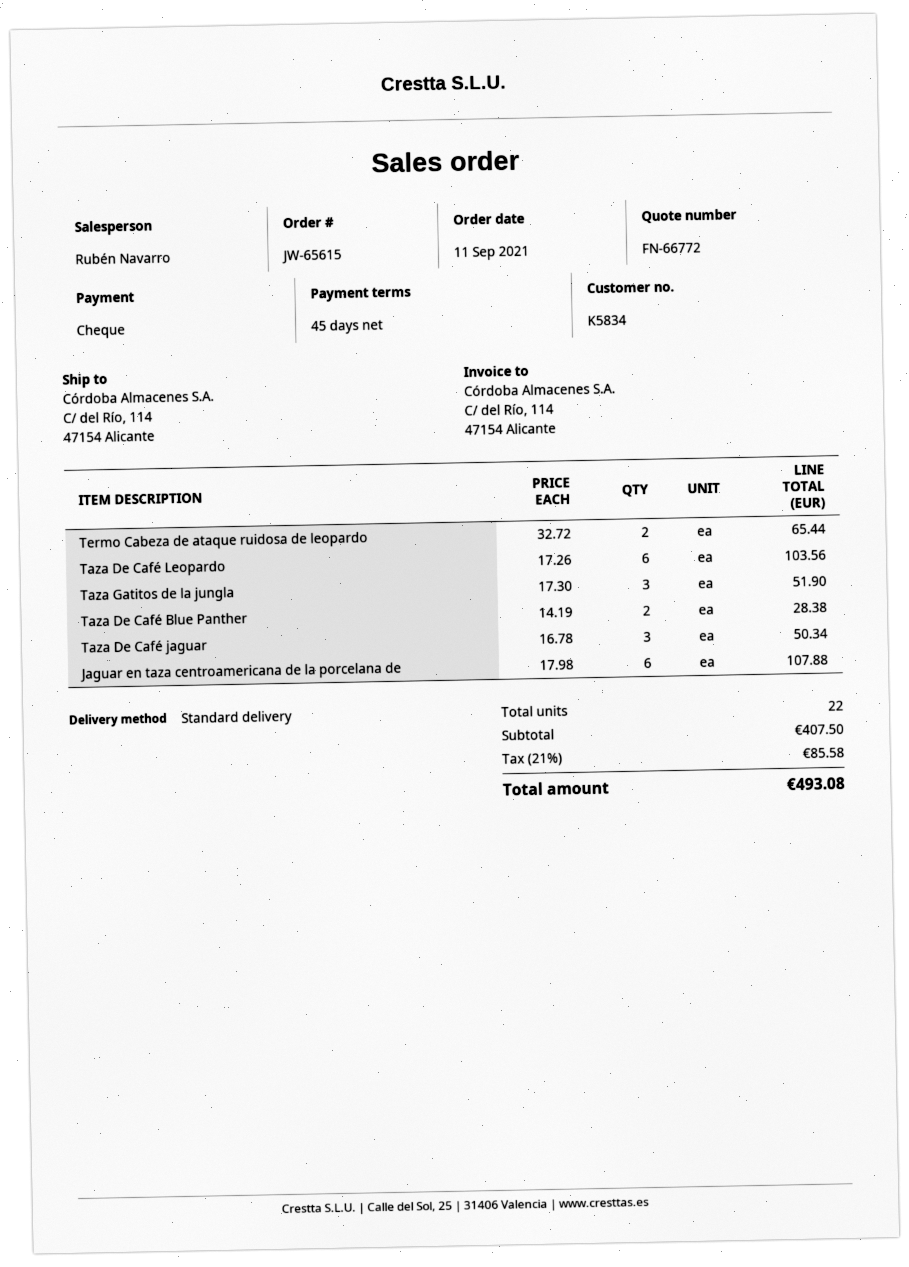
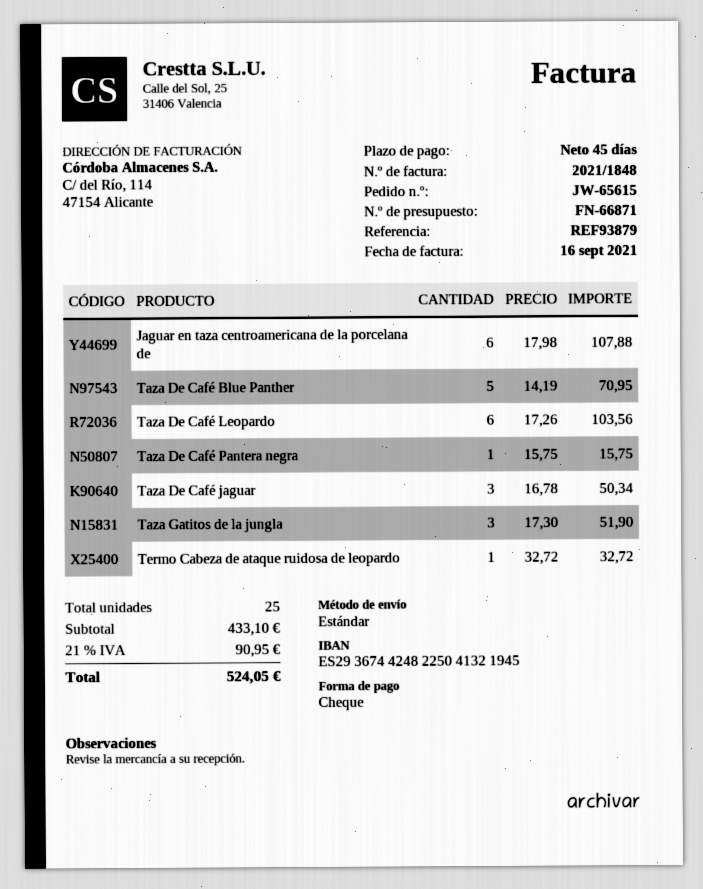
quote number: FN-66772 -> FN-66871
Termo Cabeza de ataque ruidosa de leopardo: 2 x 32.72 = 65.44 -> 1 x 32.72 = 32.72
Taza De Café Blue Panther: 2 x 14.19 = 28.38 -> 5 x 14.19 = 70.95
Taza De Café Pantera negra: none -> 1 x 15.75 = 15.75
total quantity: 22 -> 25
subtotal: 407.50 -> 433.10
tax: 21% = 85.58 -> 21% = 90.95
total: 493.08 -> 524.05

